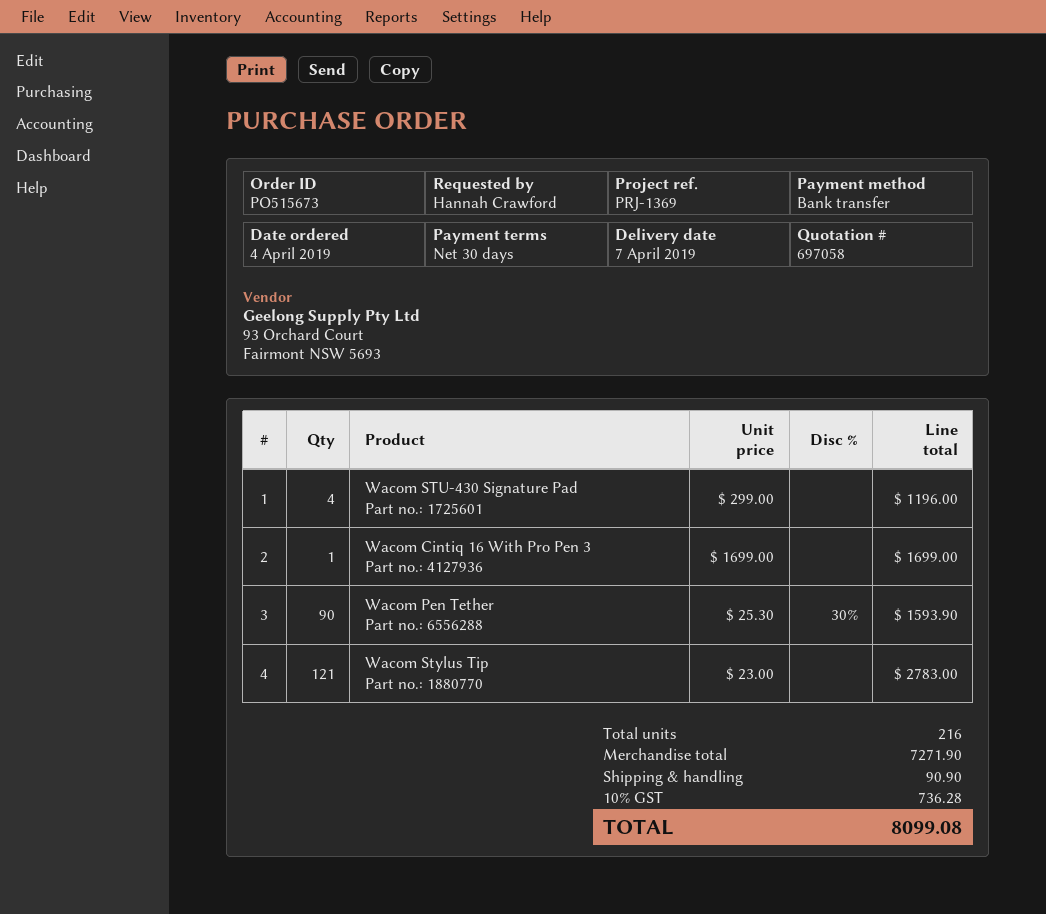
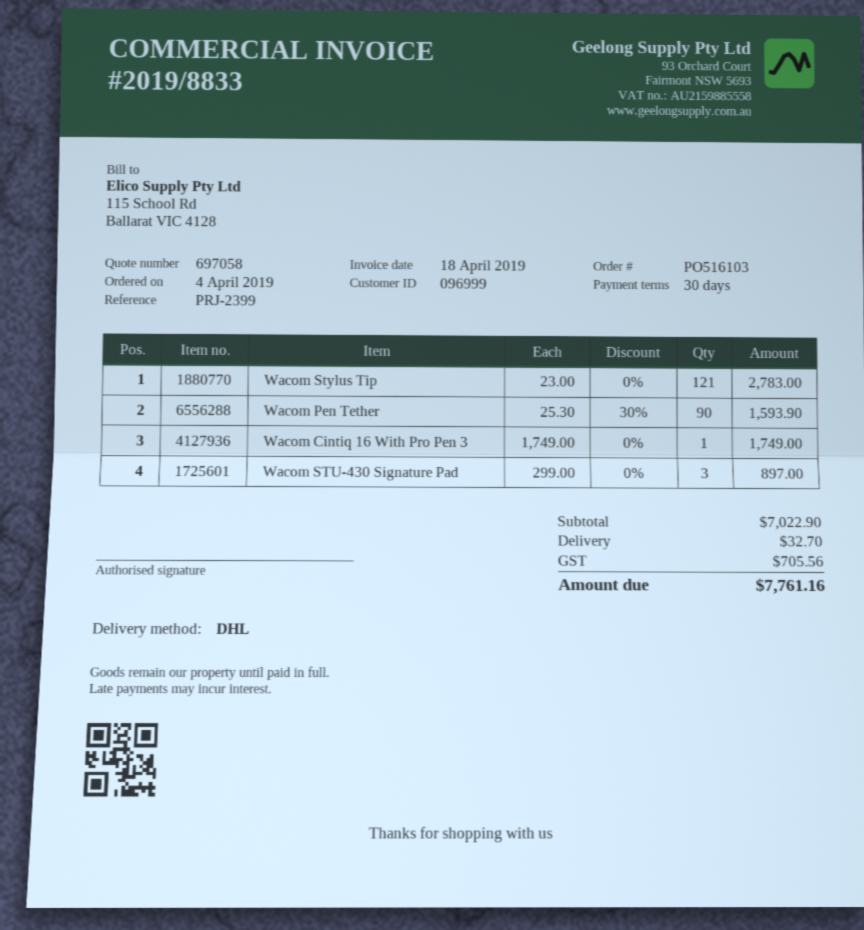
order number: PO515673 -> PO516103
reference: PRJ-1369 -> PRJ-2399
Wacom STU-430 Signature Pad: 4 x 299.00 = 1196.00 -> 3 x 299.00 = 897.00
Wacom Cintiq 16 With Pro Pen 3: 1 x 1699.00 = 1699.00 -> 1 x 1749.00 = 1749.00
subtotal: 7271.90 -> 7022.90
shipping: 90.90 -> 32.70
tax: 736.28 -> 705.56
total: 8099.08 -> 7761.16

